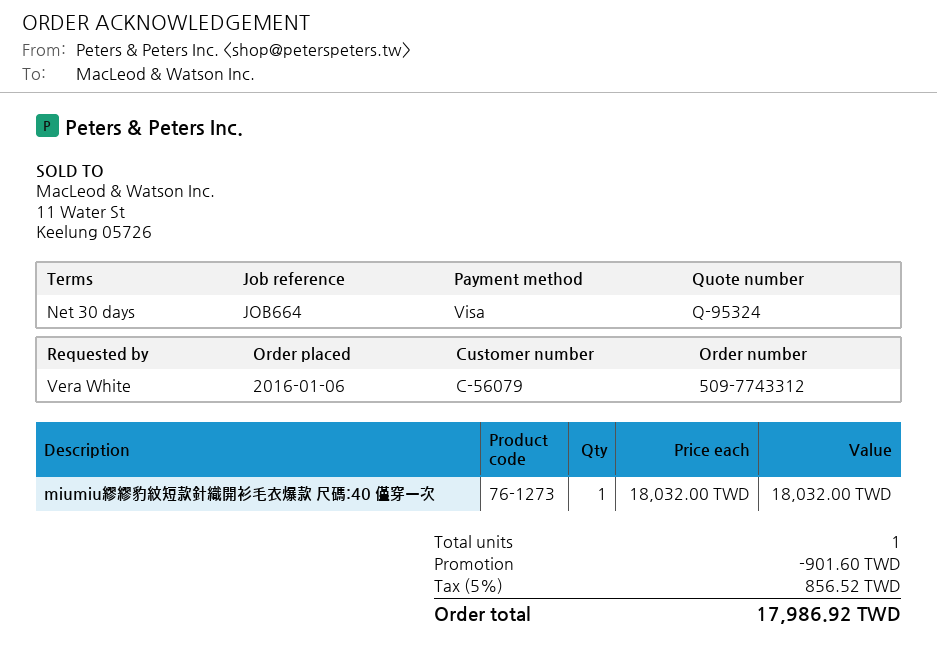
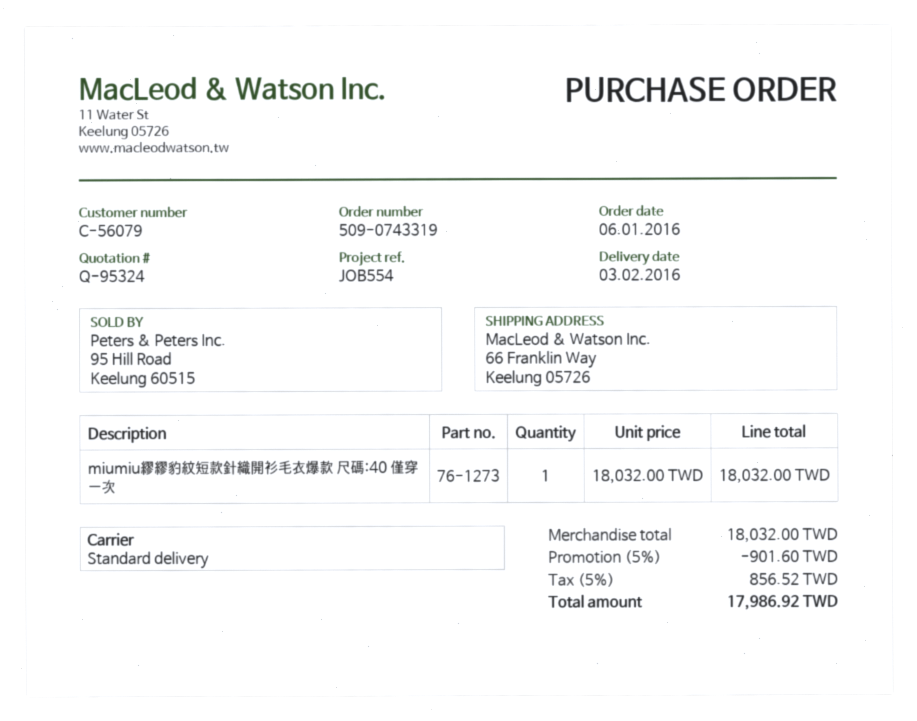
order number: 509-7743312 -> 509-0743319
reference: JOB664 -> JOB554

